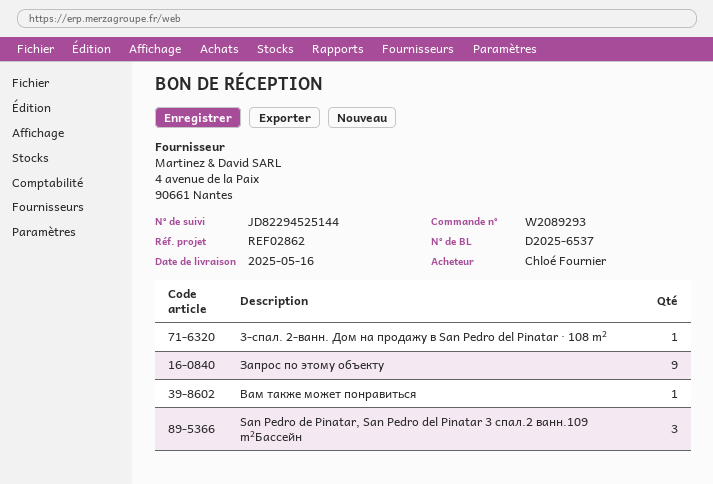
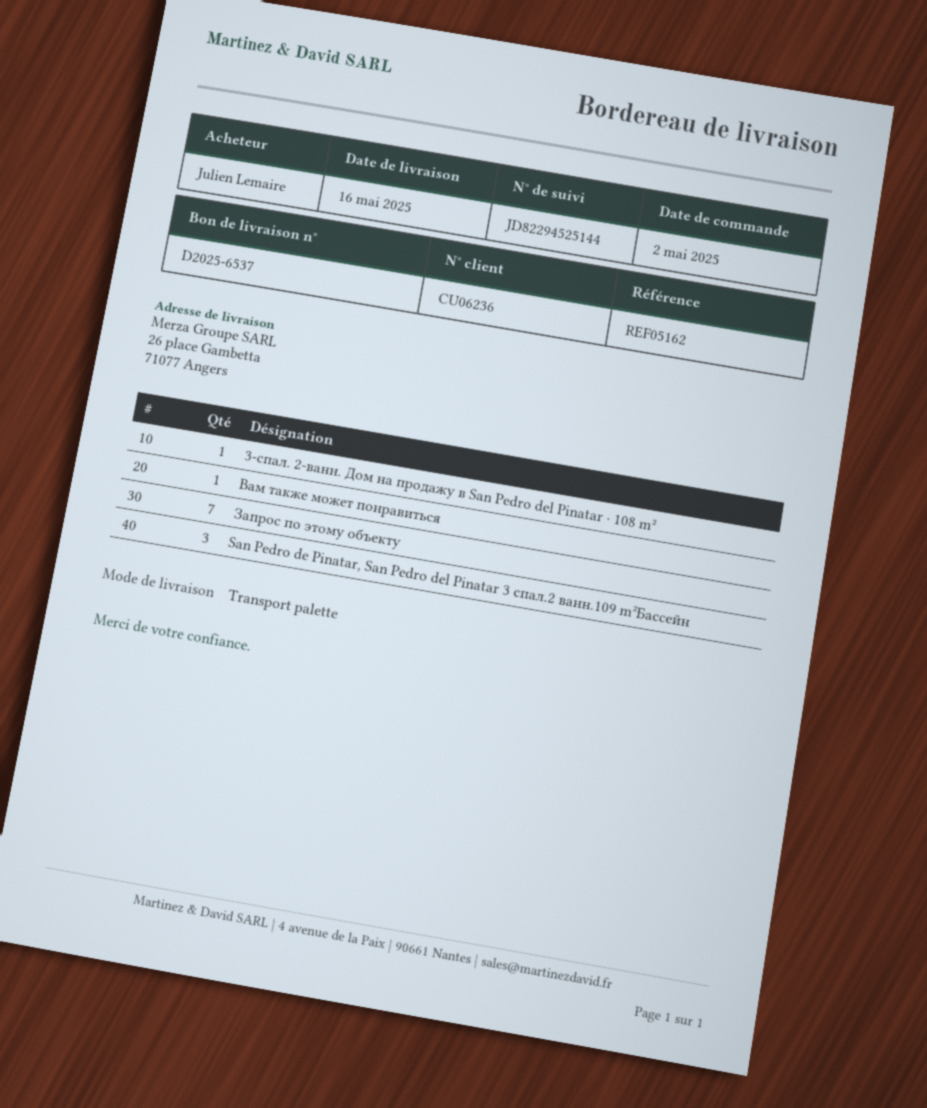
reference: REF02862 -> REF05162
ordered by: Chloé Fournier -> Julien Lemaire
Запрос по этому объекту: 9 -> 7

